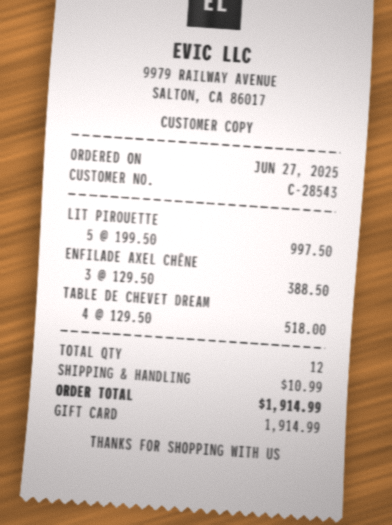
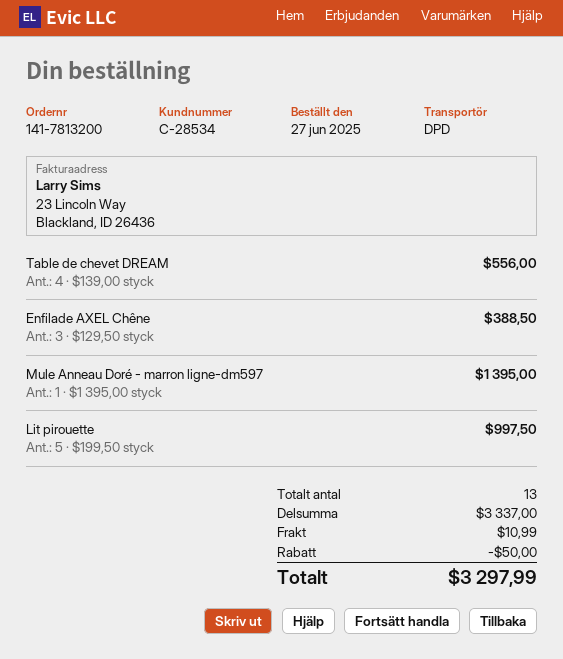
customer number: C-28543 -> C-28534
TABLE DE CHEVET DREAM: 4 x 129.50 = 518.00 -> 4 x 139.00 = 556.00
Mule Anneau Doré - marron ligne-dm597: none -> 1 x 1395.00 = 1395.00
total quantity: 12 -> 13
discount: none -> 50.00
total: 1914.99 -> 3297.99

